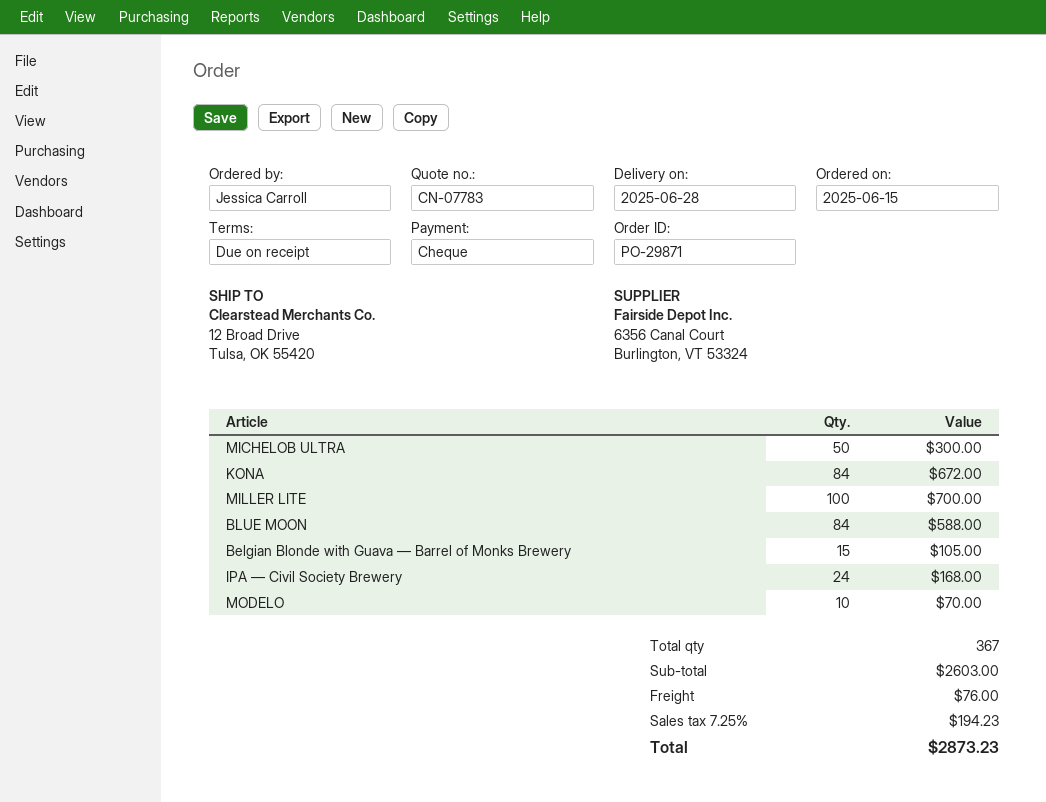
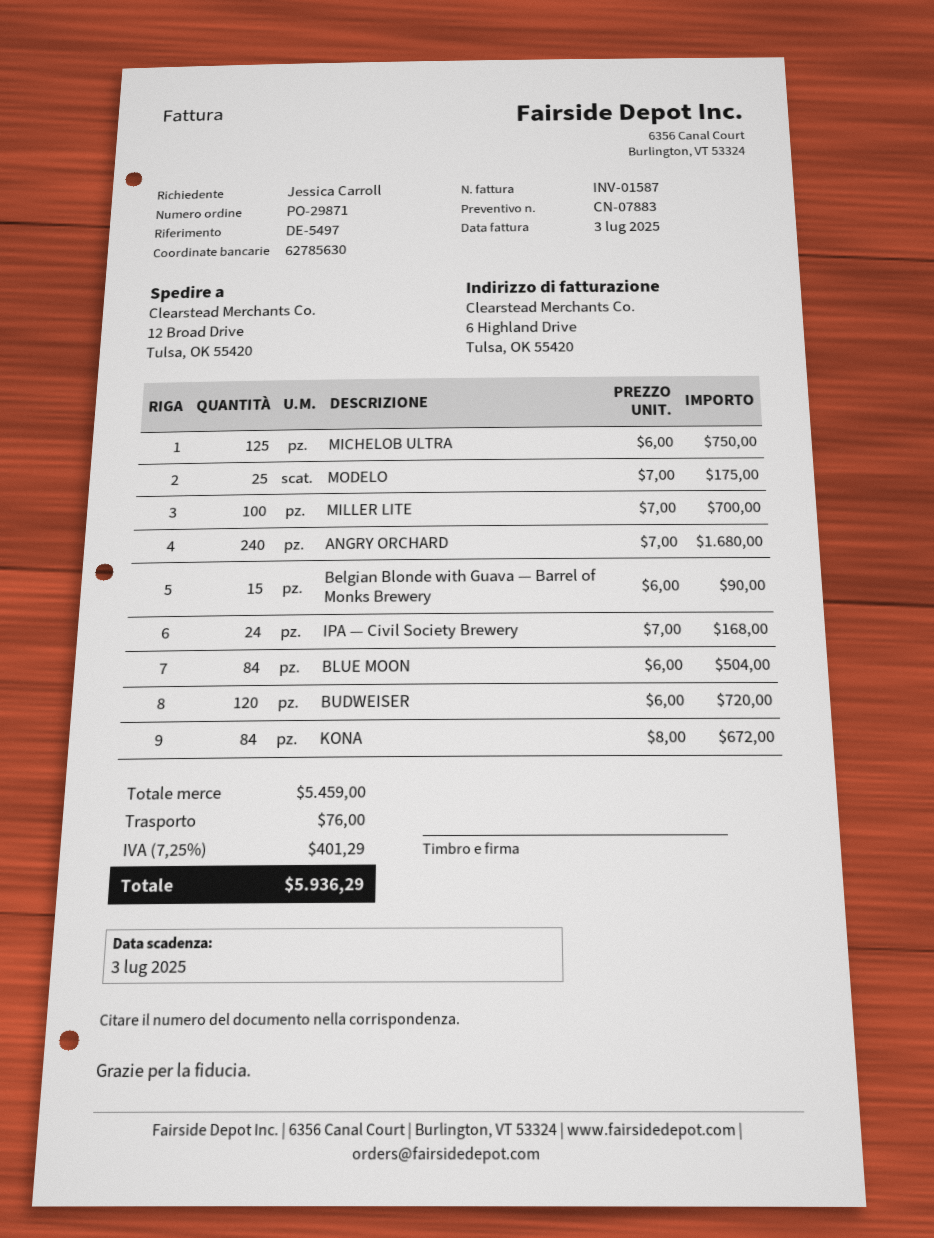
quote number: CN-07783 -> CN-07883
MICHELOB ULTRA: 50 for 300.00 -> 125 for 750.00
BLUE MOON: 84 for 588.00 -> 84 for 504.00
Belgian Blonde with Guava — Barrel of Monks Brewery: 15 for 105.00 -> 15 for 90.00
MODELO: 10 for 70.00 -> 25 for 175.00
ANGRY ORCHARD: none -> 240 for 1680.00
BUDWEISER: none -> 120 for 720.00
subtotal: 2603.00 -> 5459.00
tax: 7.25% = 194.23 -> 7.25% = 401.29
total: 2873.23 -> 5936.29

